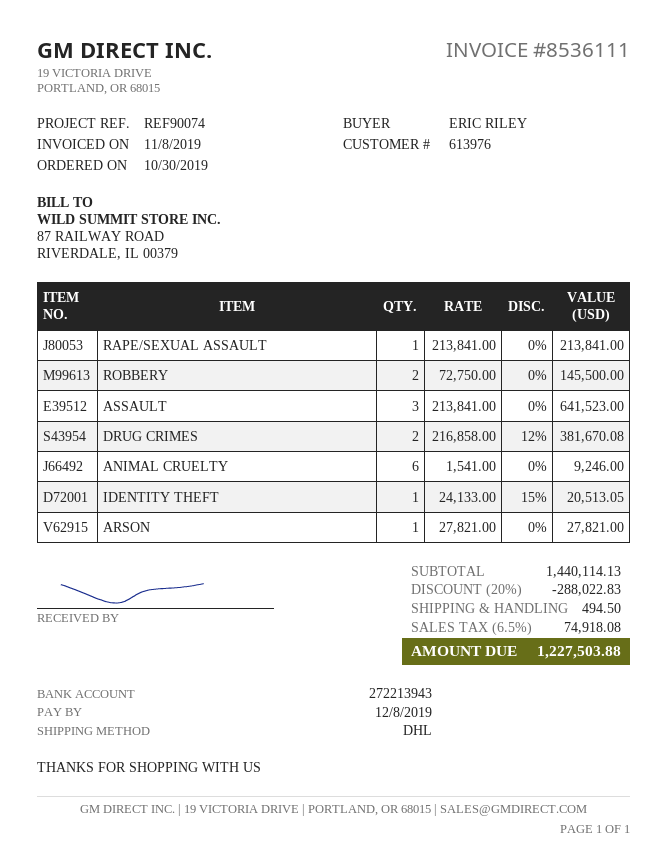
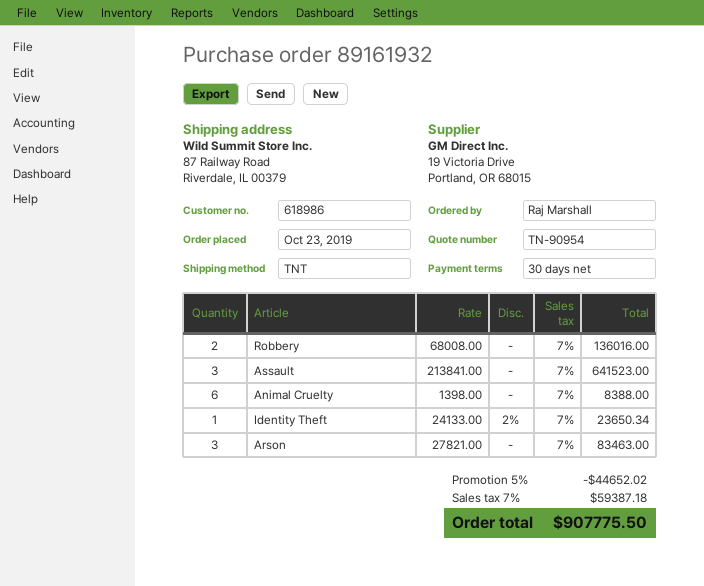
order date: 2019-10-30 -> 2019-10-23
customer number: 613976 -> 618986
ordered by: ERIC RILEY -> Raj Marshall
shipping method: DHL -> TNT
RAPE/SEXUAL ASSAULT: 1 x 213841.00 = 213841.00 -> none
ROBBERY: 2 x 72750.00 = 145500.00 -> 2 x 68008.00 = 136016.00
DRUG CRIMES: 2 x 216858.00 - 12% = 381670.08 -> none
ANIMAL CRUELTY: 6 x 1541.00 = 9246.00 -> 6 x 1398.00 = 8388.00
IDENTITY THEFT: 1 x 24133.00 - 15% = 20513.05 -> 1 x 24133.00 - 2% = 23650.34
ARSON: 1 x 27821.00 = 27821.00 -> 3 x 27821.00 = 83463.00
discount: 20% = 288022.83 -> 5% = 44652.02
shipping: 494.50 -> none
tax: 6.5% = 74918.08 -> 7% = 59387.18
total: 1227503.88 -> 907775.50

